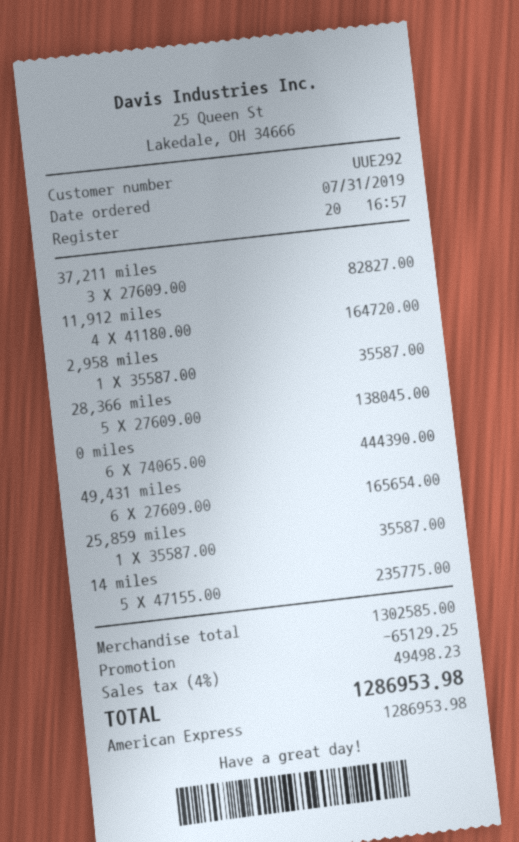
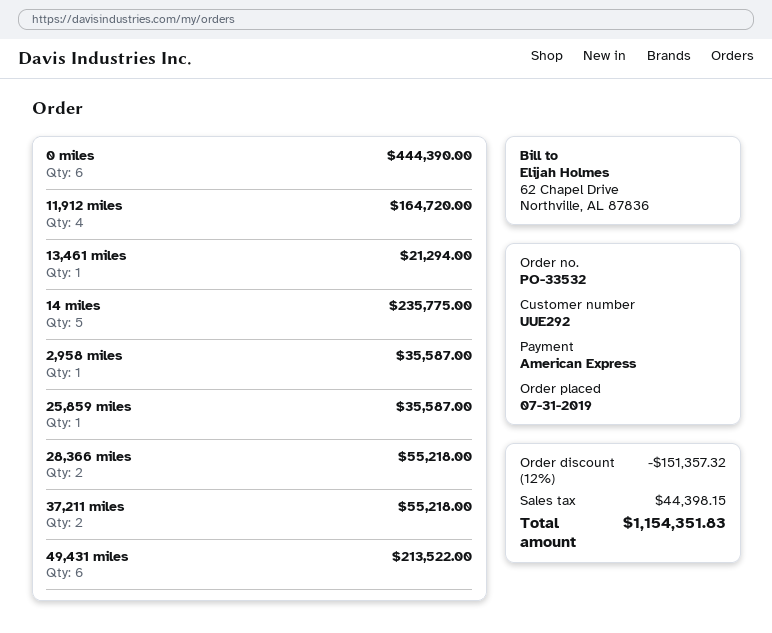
37,211 miles: 3 for 82827.00 -> 2 for 55218.00
28,366 miles: 5 for 138045.00 -> 2 for 55218.00
49,431 miles: 6 for 165654.00 -> 6 for 213522.00
13,461 miles: none -> 1 for 21294.00
discount: 65129.25 -> 151357.32
tax: 49498.23 -> 44398.15
total: 1286953.98 -> 1154351.83

